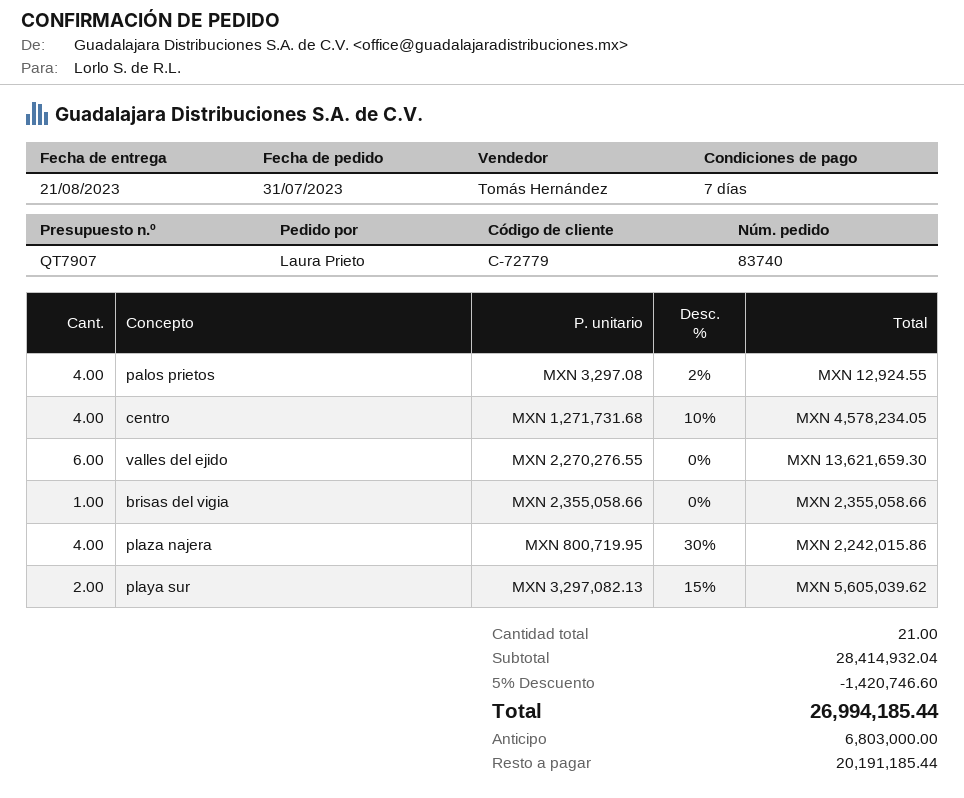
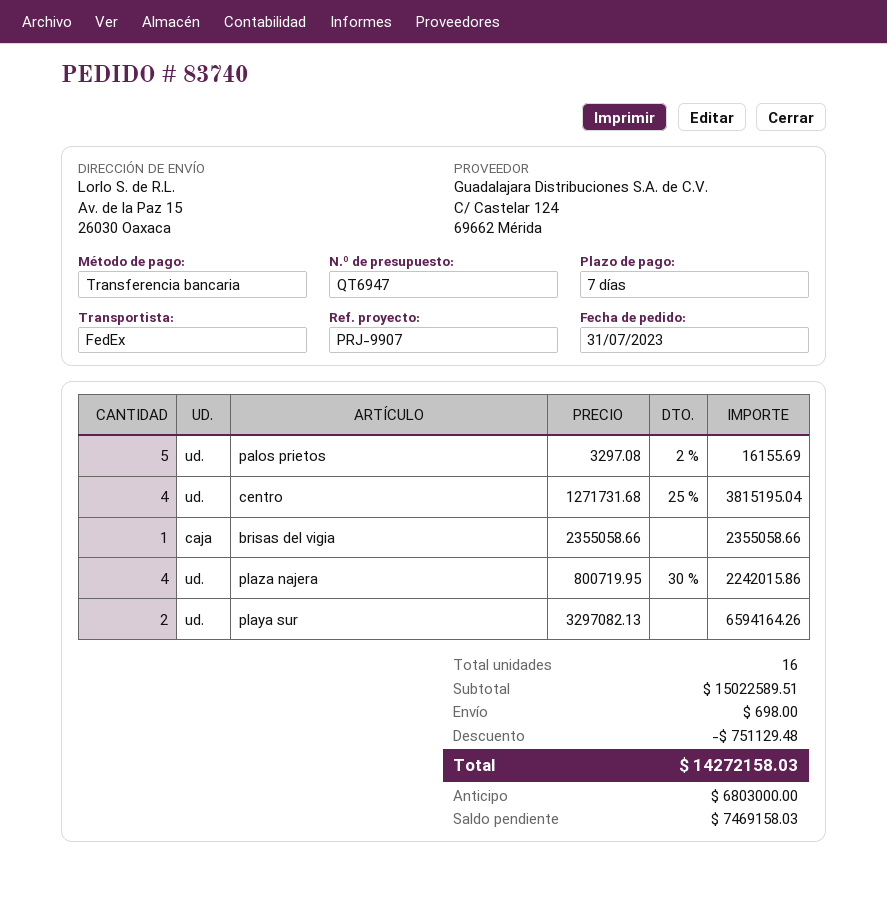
quote number: QT7907 -> QT6947
palos prietos: 4 x 3297.08 - 2% = 12924.55 -> 5 x 3297.08 - 2% = 16155.69
centro: 4 x 1271731.68 - 10% = 4578234.05 -> 4 x 1271731.68 - 25% = 3815195.04
valles del ejido: 6 x 2270276.55 = 13621659.30 -> none
playa sur: 2 x 3297082.13 - 15% = 5605039.62 -> 2 x 3297082.13 = 6594164.26
total quantity: 21 -> 16
subtotal: 28414932.04 -> 15022589.51
discount: 1420746.60 -> 751129.48
shipping: none -> 698.00
total: 26994185.44 -> 14272158.03
balance: 20191185.44 -> 7469158.03

